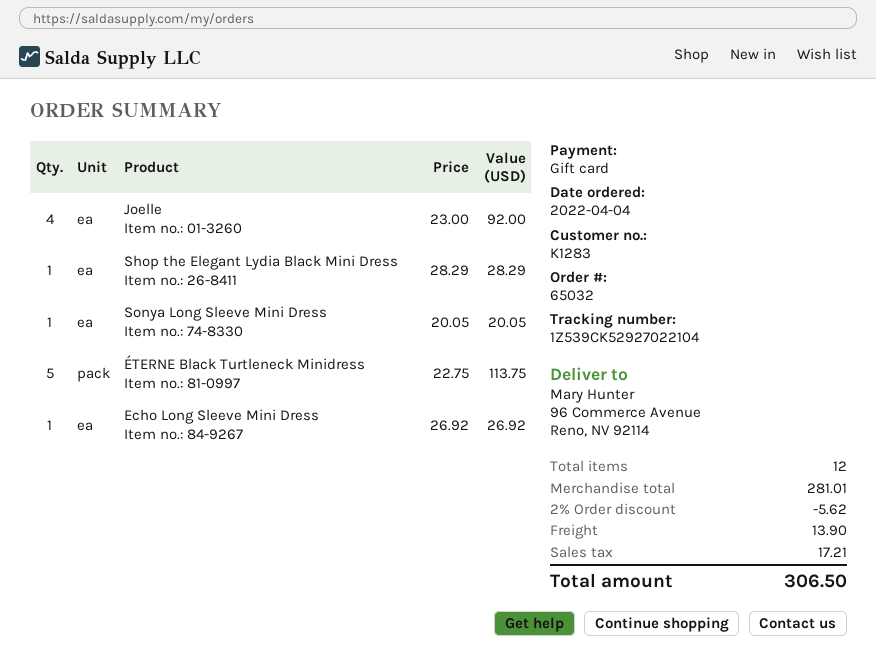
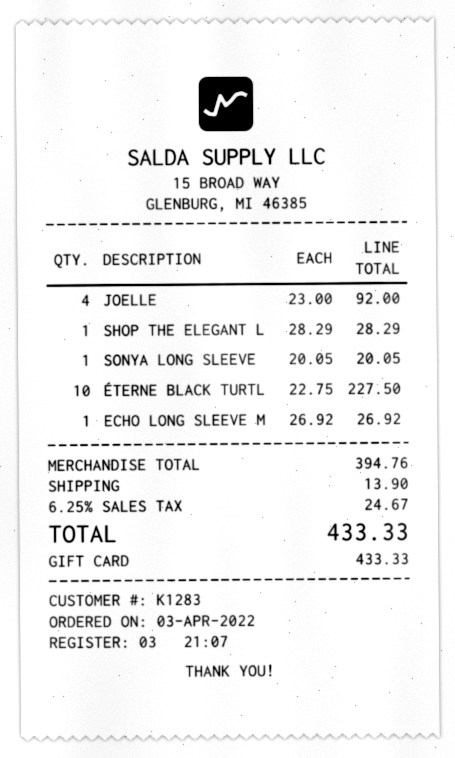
order date: 2022-04-04 -> 2022-04-03
ÉTERNE Black Turtleneck Minidress: 5 x 22.75 = 113.75 -> 10 x 22.75 = 227.50
subtotal: 281.01 -> 394.76
discount: 2% = 5.62 -> none
tax: 17.21 -> 24.67
total: 306.50 -> 433.33

